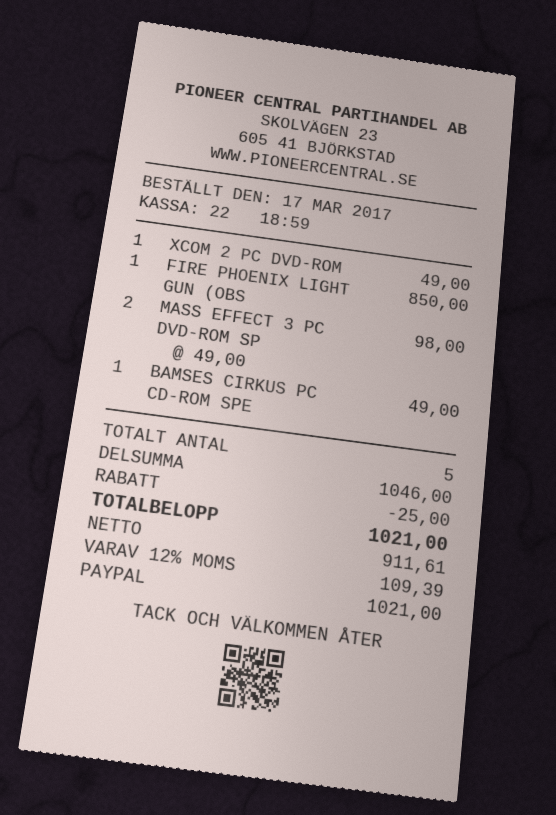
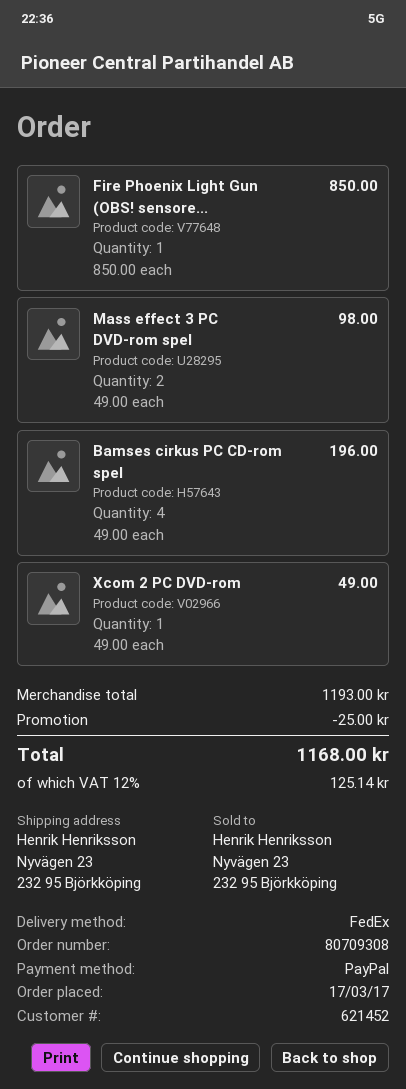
BAMSES CIRKUS PC CD-ROM SPE: 1 x 49.00 = 49.00 -> 4 x 49.00 = 196.00
subtotal: 1046.00 -> 1193.00
tax: 12% = 109.39 -> 12% = 125.14
total: 1021.00 -> 1168.00

